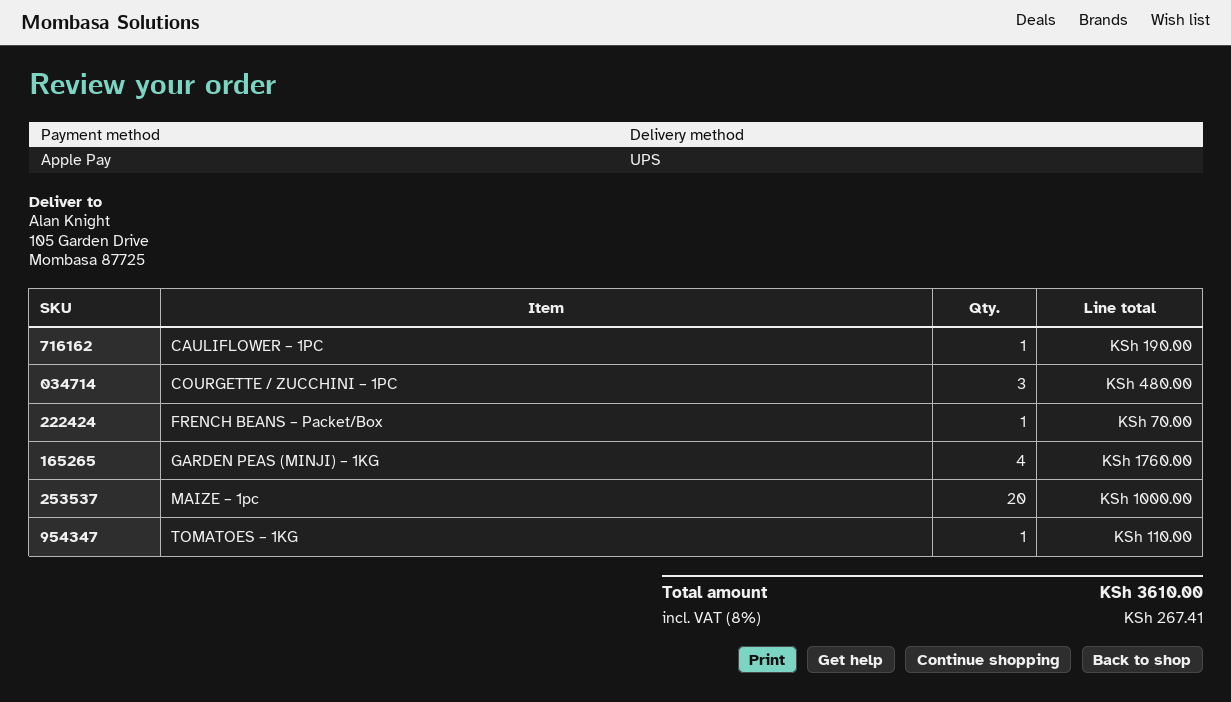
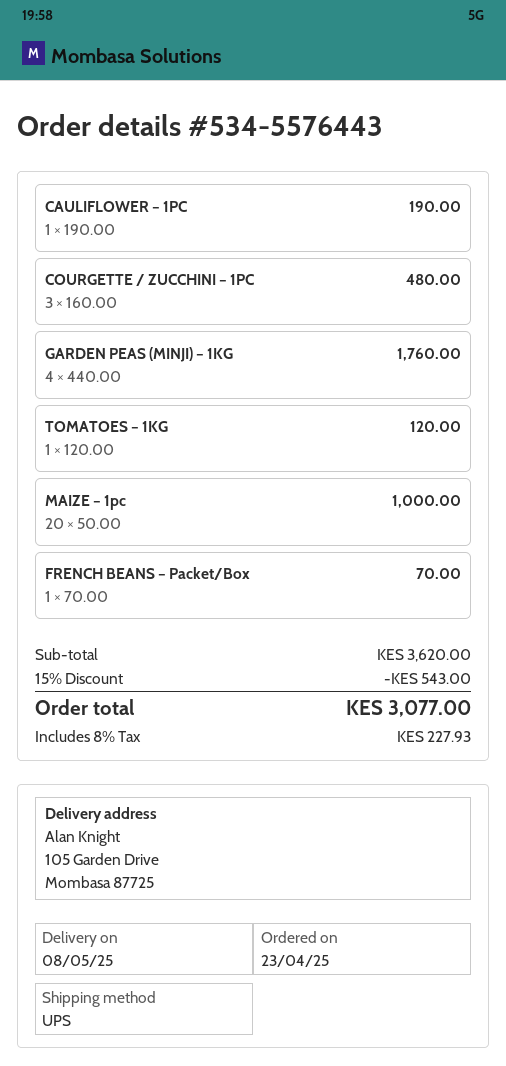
TOMATOES – 1KG: 1 for 110.00 -> 1 for 120.00
discount: none -> 15% = 543.00
tax: 8% = 267.41 -> 8% = 227.93
total: 3610.00 -> 3077.00

